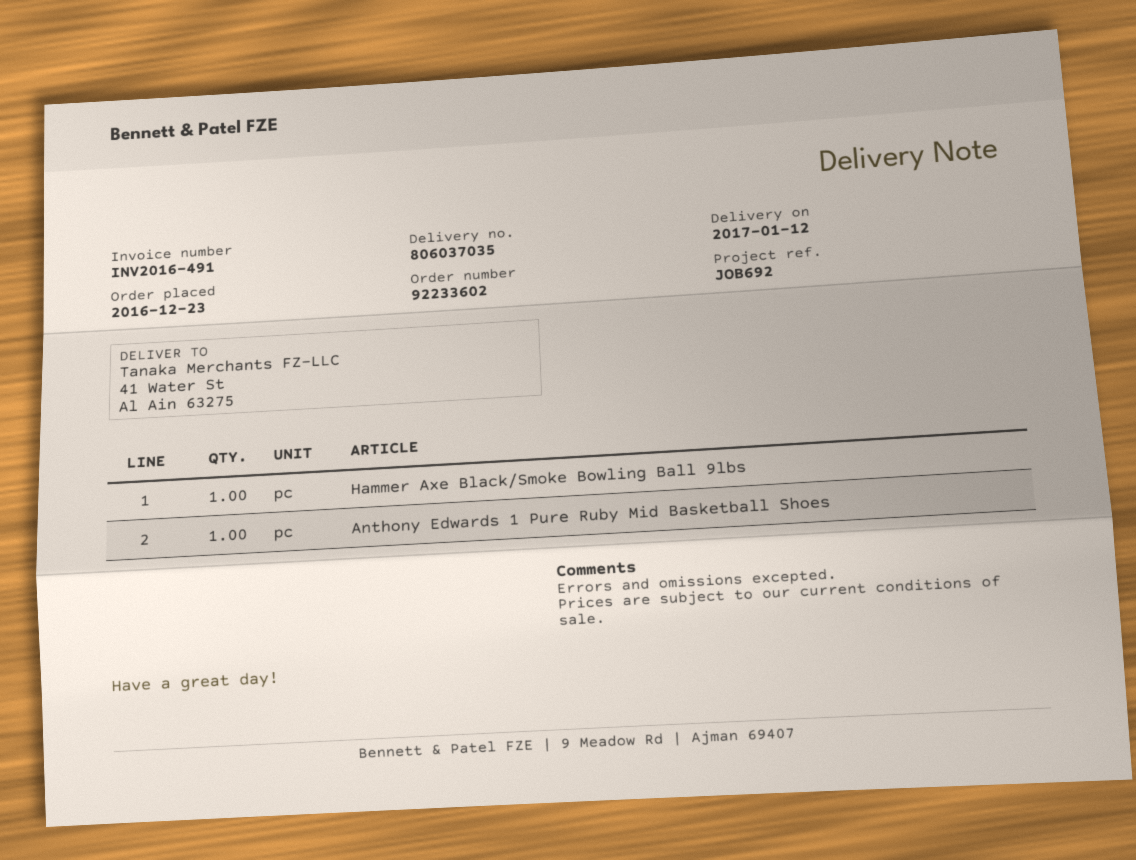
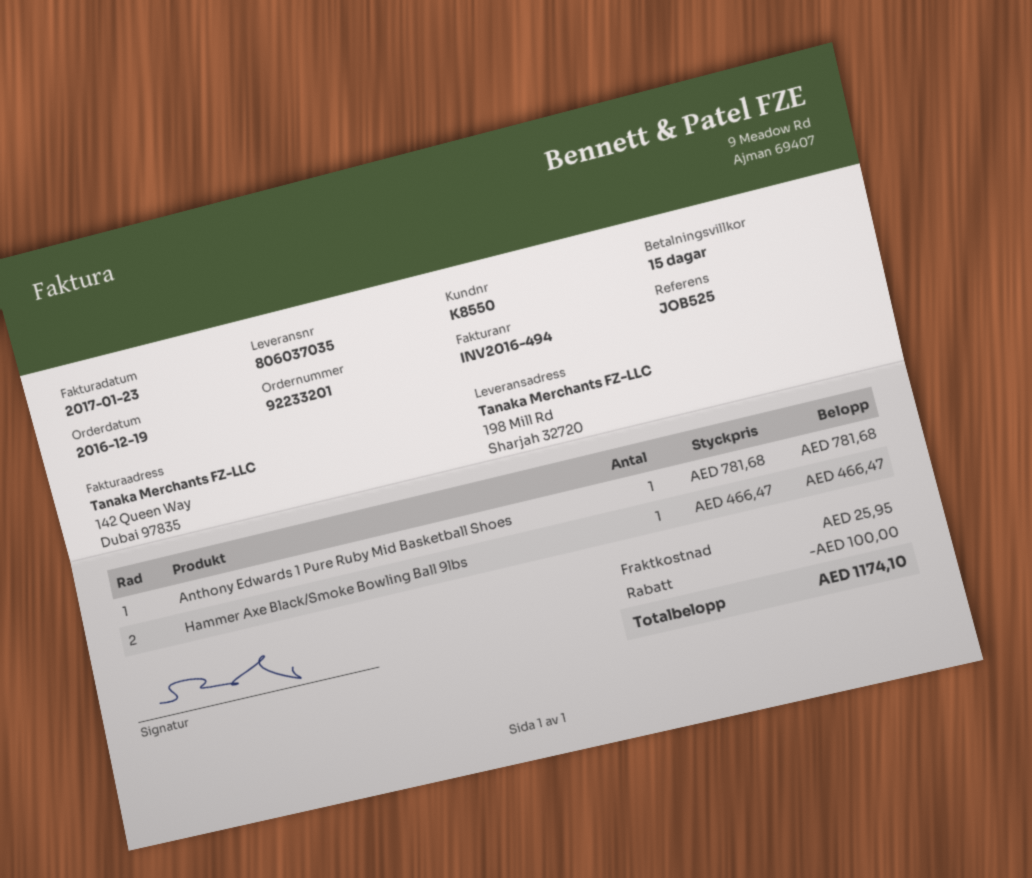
order number: 92233602 -> 92233201
order date: 2016-12-23 -> 2016-12-19
invoice number: INV2016-491 -> INV2016-494
reference: JOB692 -> JOB525
ship to: 41 Water St, Al Ain 63275 -> 198 Mill Rd, Sharjah 32720

